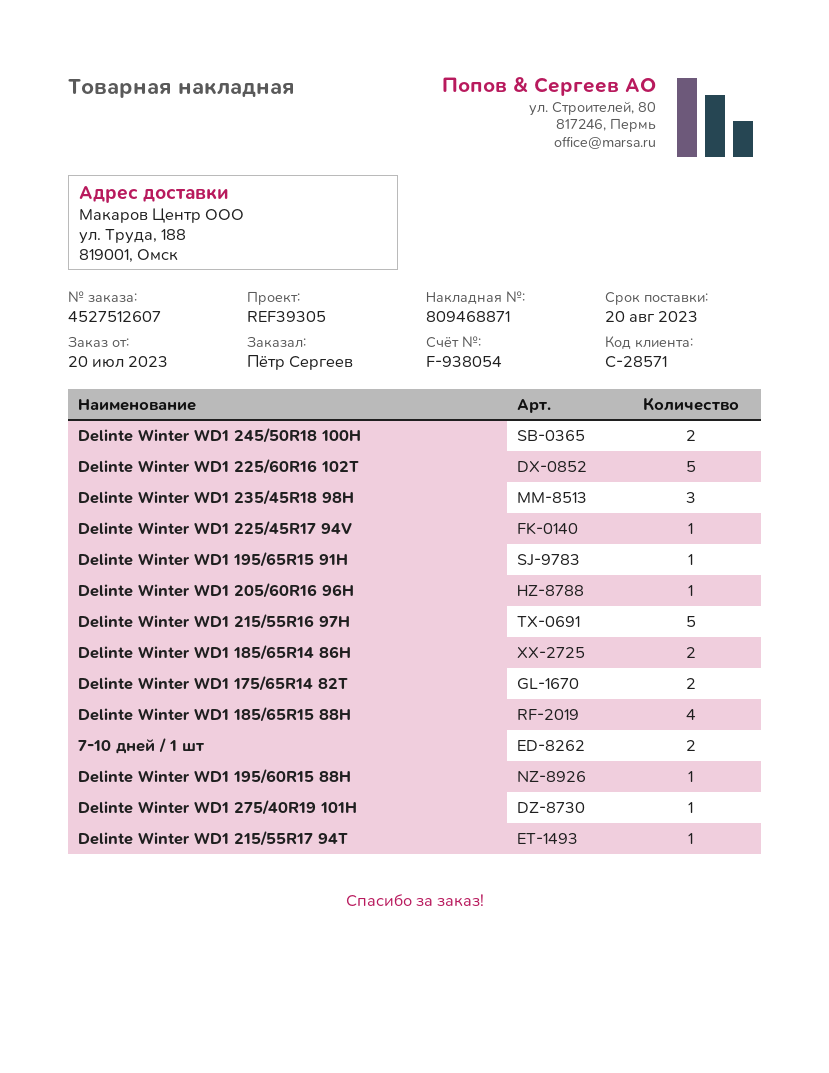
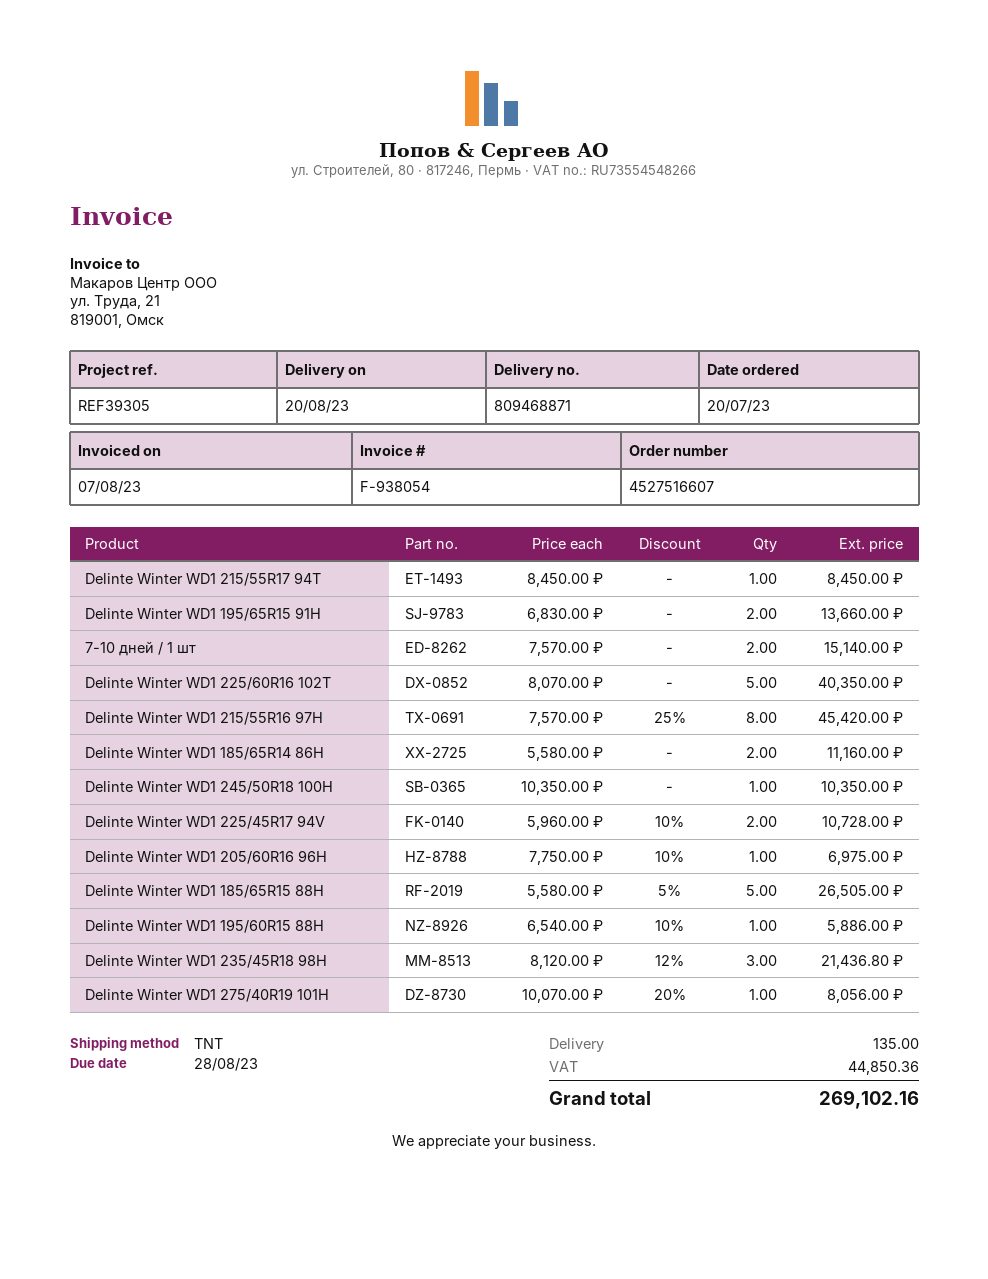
order number: 4527512607 -> 4527516607
Delinte Winter WD1 245/50R18 100H: 2 -> 1
Delinte Winter WD1 225/45R17 94V: 1 -> 2
Delinte Winter WD1 195/65R15 91H: 1 -> 2
Delinte Winter WD1 215/55R16 97H: 5 -> 8
Delinte Winter WD1 175/65R14 82T: 2 -> none
Delinte Winter WD1 185/65R15 88H: 4 -> 5

